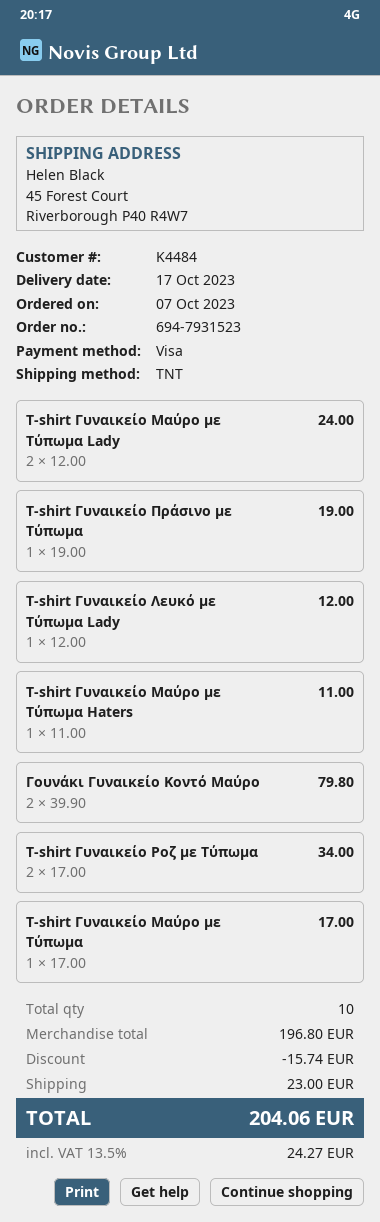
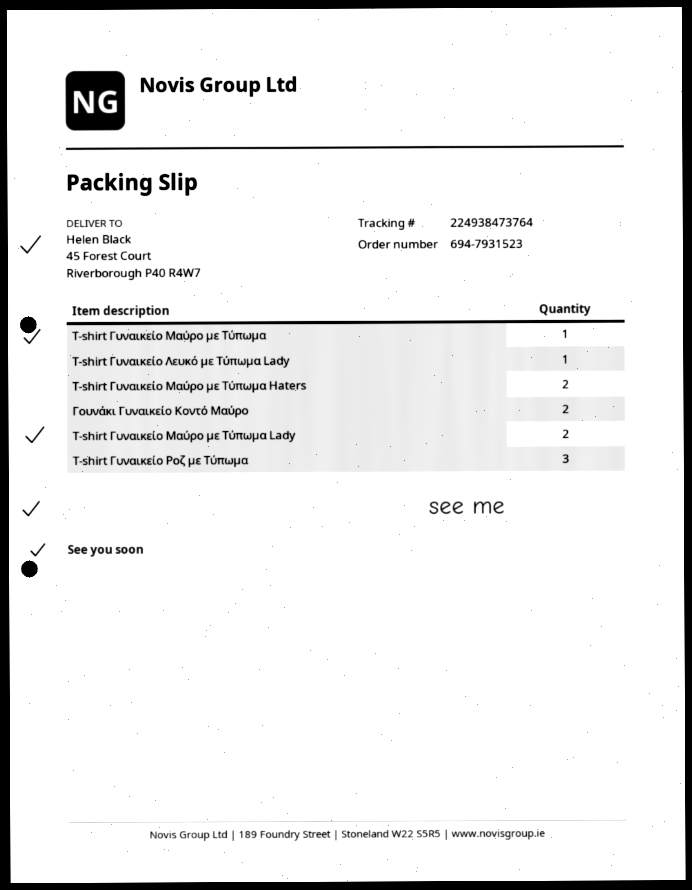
T-shirt Γυναικείο Πράσινο με Τύπωμα: 1 -> none
T-shirt Γυναικείο Μαύρο με Τύπωμα Haters: 1 -> 2
T-shirt Γυναικείο Ροζ με Τύπωμα: 2 -> 3

